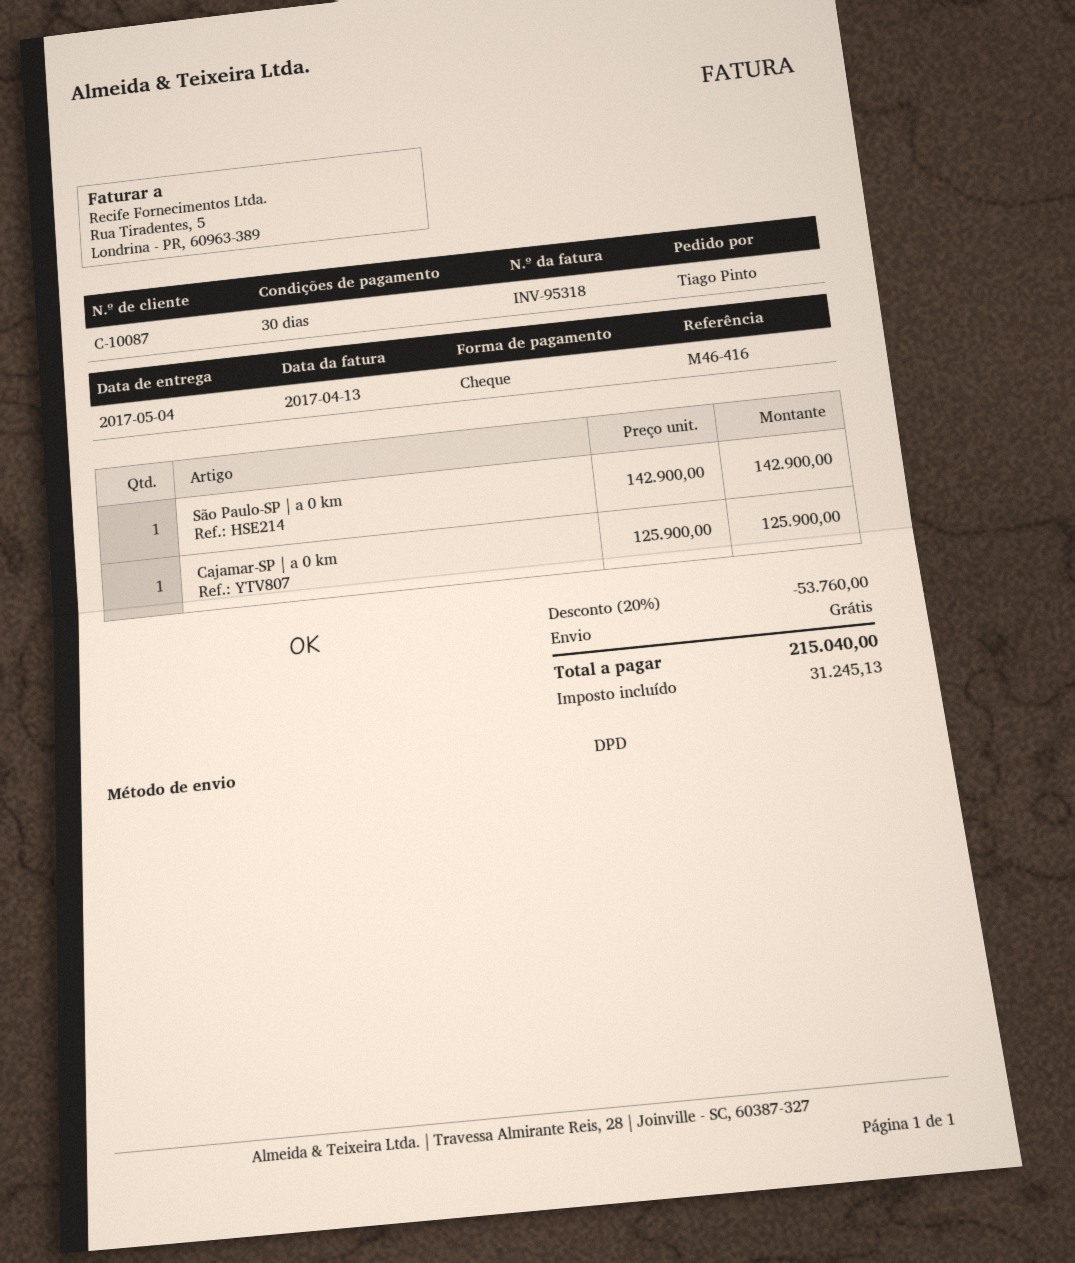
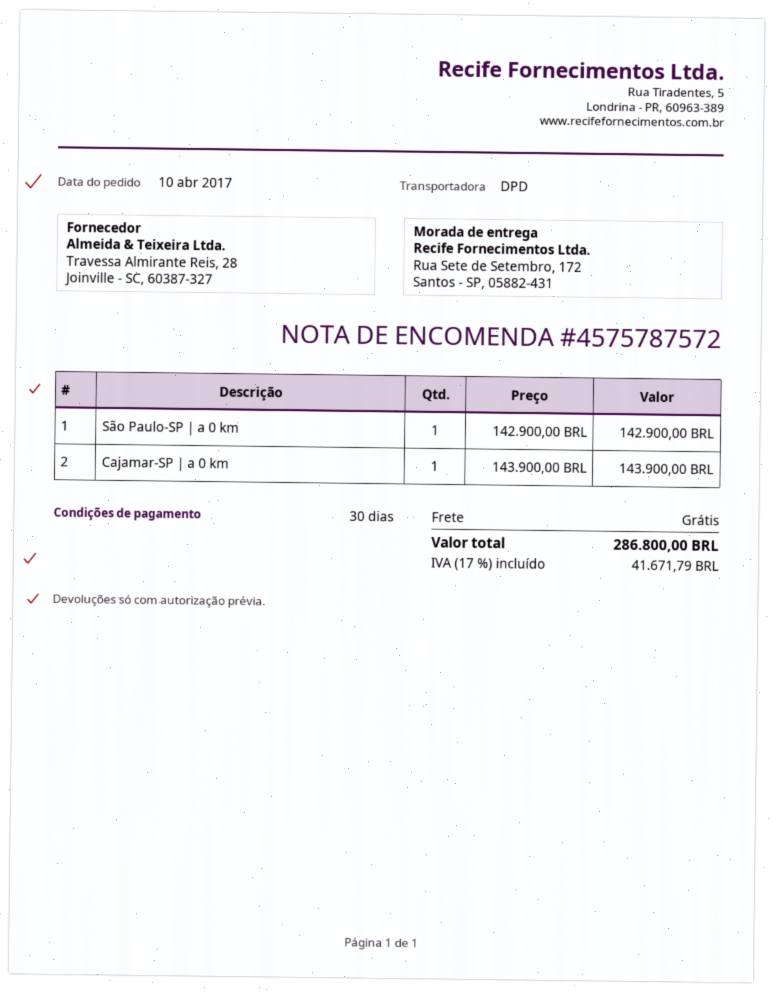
Cajamar-SP | a 0 km: 1 x 125900.00 = 125900.00 -> 1 x 143900.00 = 143900.00
discount: 20% = 53760.00 -> none
tax: 31245.13 -> 41671.79
total: 215040.00 -> 286800.00

